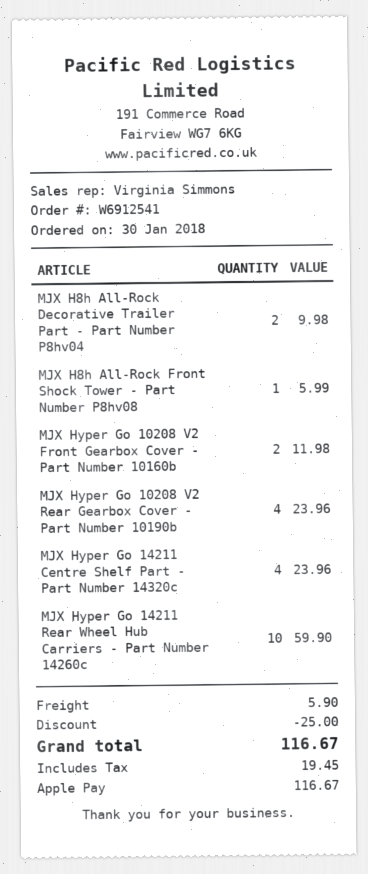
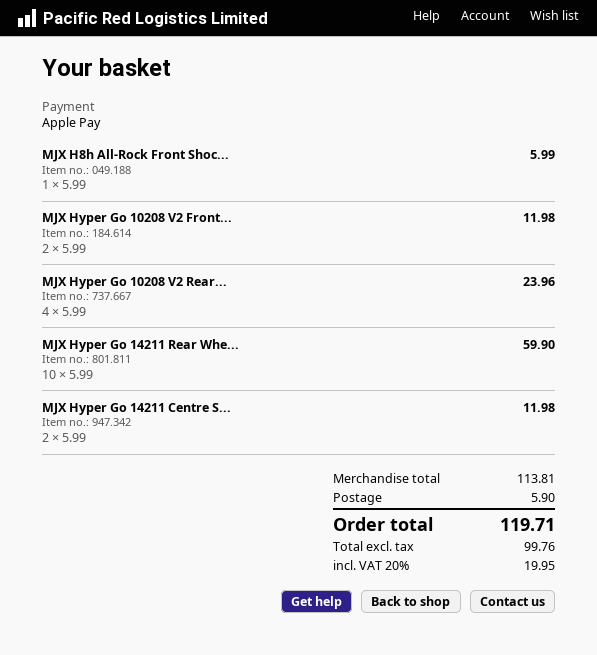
MJX H8h All-Rock Decorative Trailer Part - Part Number P8hv04: 2 for 9.98 -> none
MJX Hyper Go 14211 Centre Shelf Part - Part Number 14320c: 4 for 23.96 -> 2 for 11.98
discount: 25.00 -> none
tax: 19.45 -> 19.95
total: 116.67 -> 119.71

